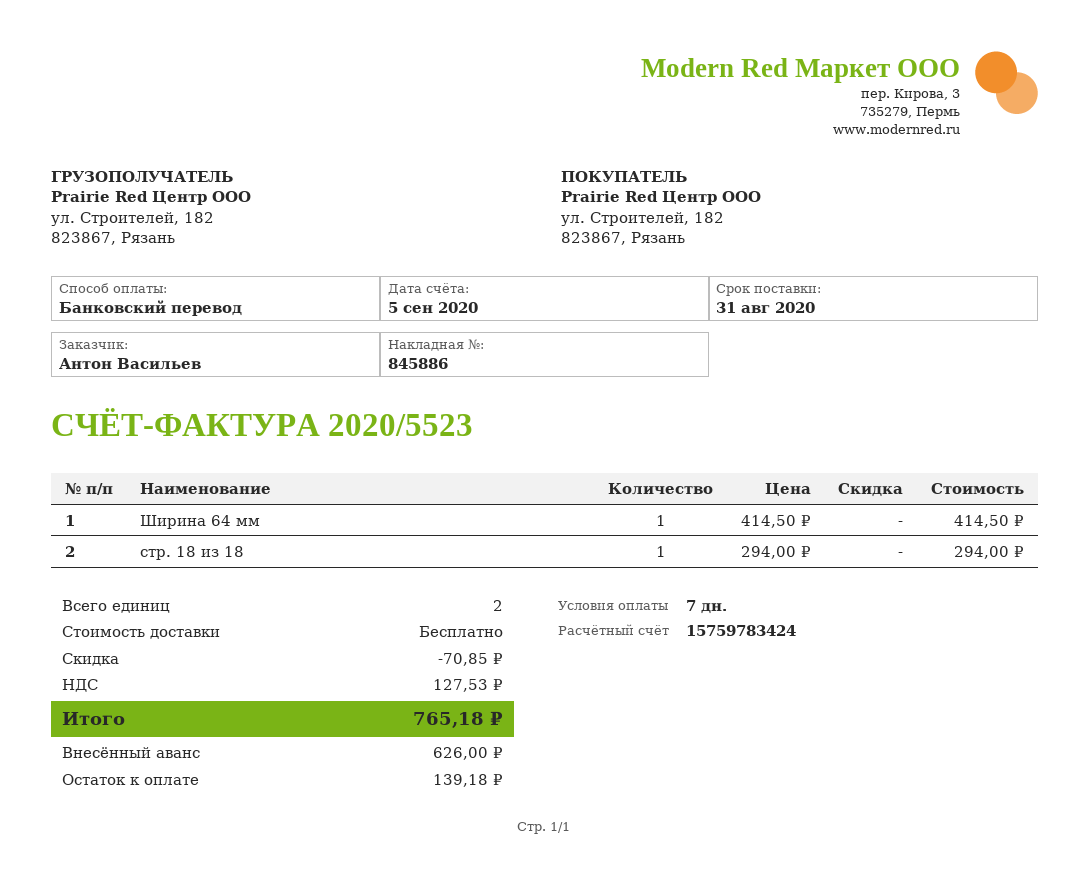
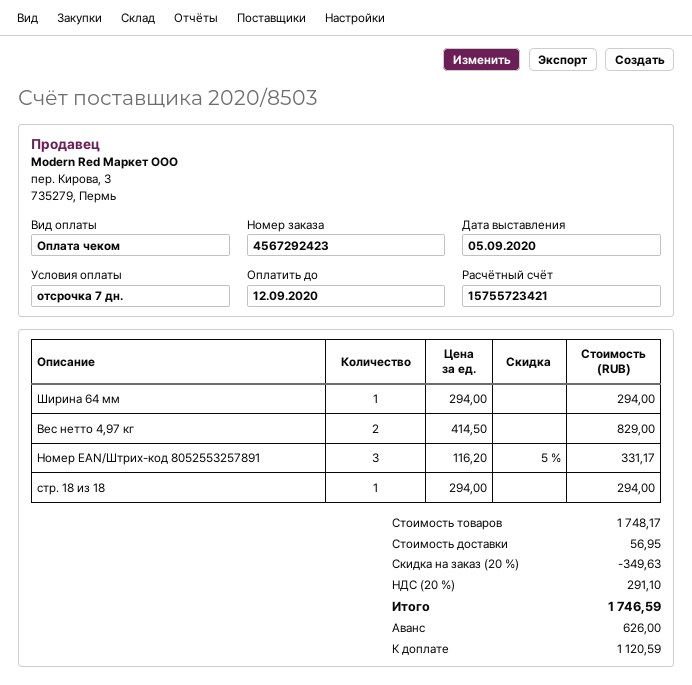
invoice number: 2020/5523 -> 2020/8503
payment method: bank transfer -> cheque
bank account: 15759783424 -> 15755723421
Ширина 64 мм: 1 x 414.50 = 414.50 -> 1 x 294.00 = 294.00
Вес нетто 4,97 кг: none -> 2 x 414.50 = 829.00
Номер EAN/Штрих-код 8052553257891: none -> 3 x 116.20 - 5% = 331.17
discount: 70.85 -> 349.63
shipping: 0.00 -> 56.95
tax: 127.53 -> 291.10
total: 765.18 -> 1746.59
balance: 139.18 -> 1120.59

